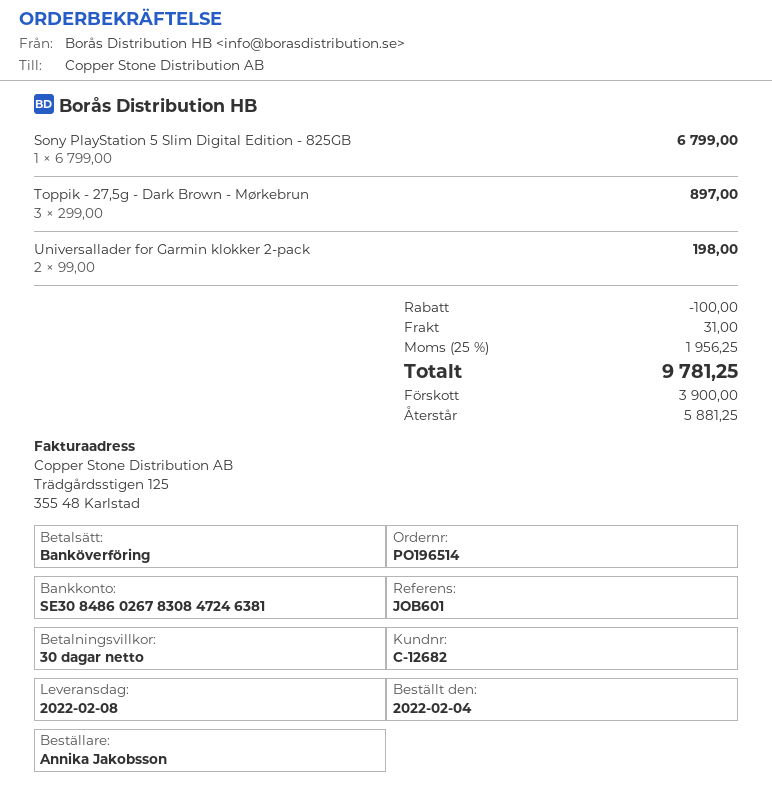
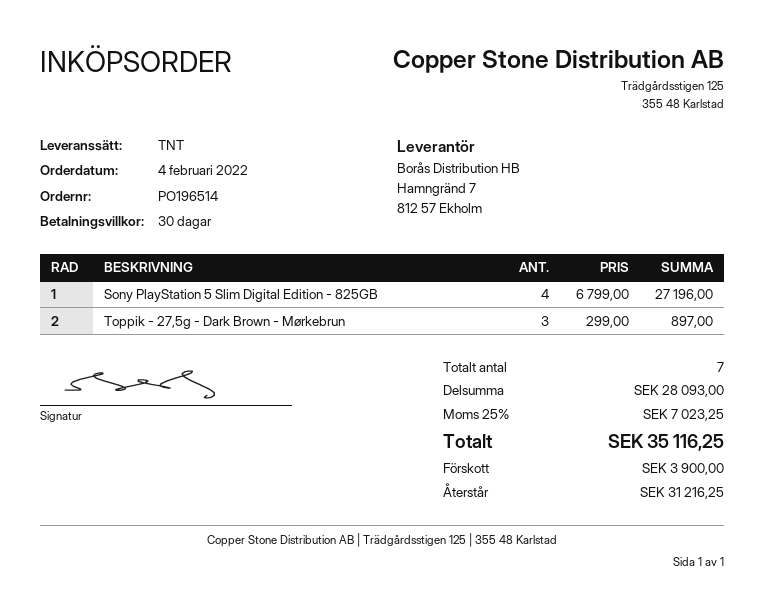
Sony PlayStation 5 Slim Digital Edition - 825GB: 1 x 6799.00 = 6799.00 -> 4 x 6799.00 = 27196.00
Universallader for Garmin klokker 2-pack: 2 x 99.00 = 198.00 -> none
discount: 100.00 -> none
shipping: 31.00 -> none
tax: 25% = 1956.25 -> 25% = 7023.25
total: 9781.25 -> 35116.25
balance: 5881.25 -> 31216.25

